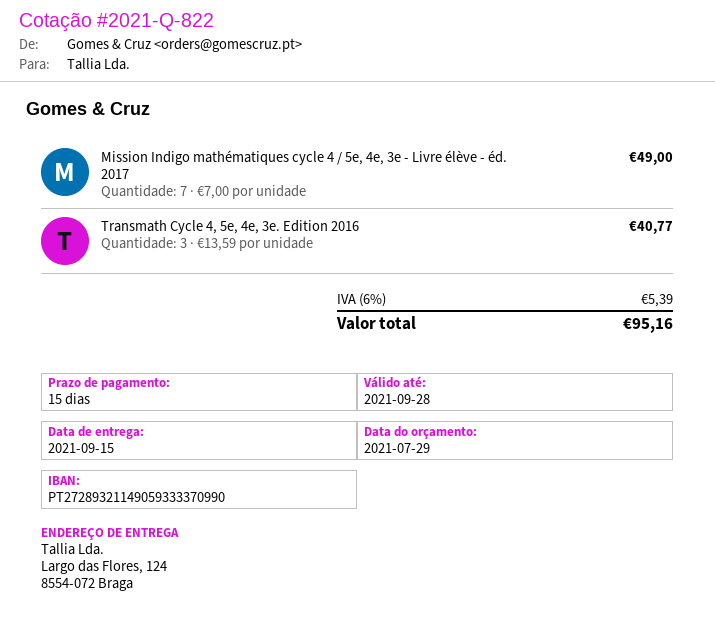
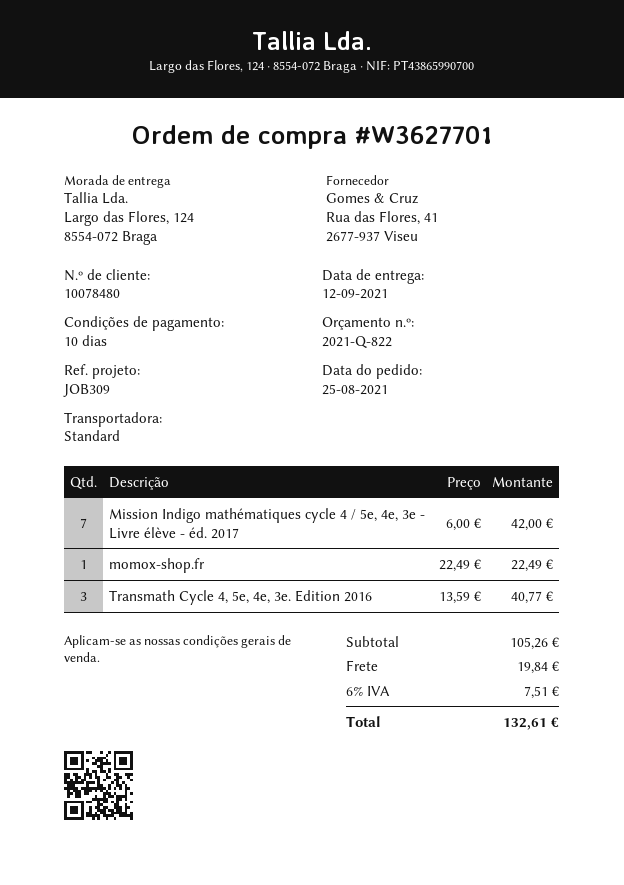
delivery date: 2021-09-15 -> 2021-09-12
payment terms: 15 days -> 10 days
Mission Indigo mathématiques cycle 4 / 5e, 4e, 3e - Livre élève - éd. 2017: 7 x 7.00 = 49.00 -> 7 x 6.00 = 42.00
momox-shop.fr: none -> 1 x 22.49 = 22.49
shipping: none -> 19.84
tax: 6% = 5.39 -> 6% = 7.51
total: 95.16 -> 132.61

